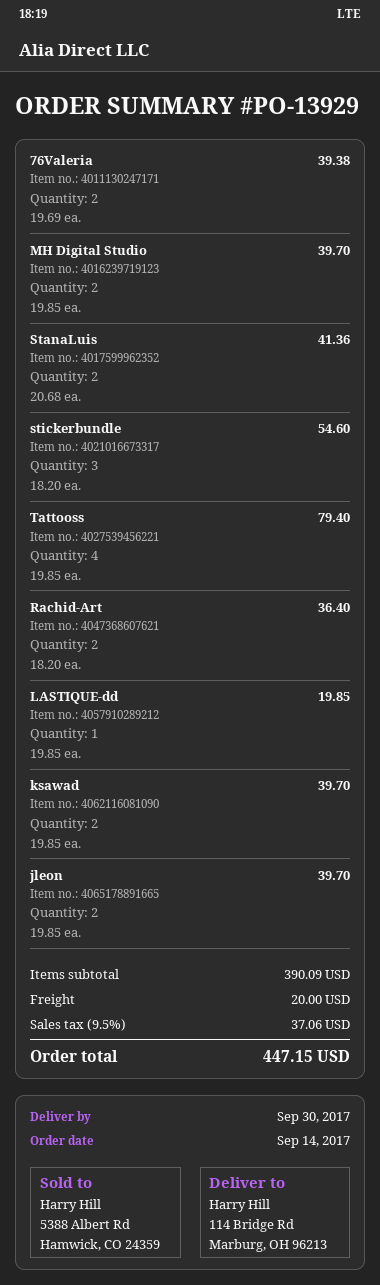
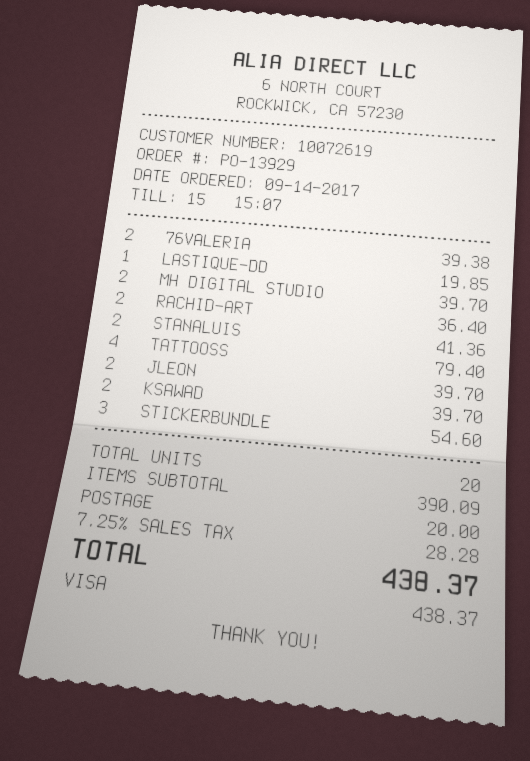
tax: 9.5% = 37.06 -> 7.25% = 28.28
total: 447.15 -> 438.37

